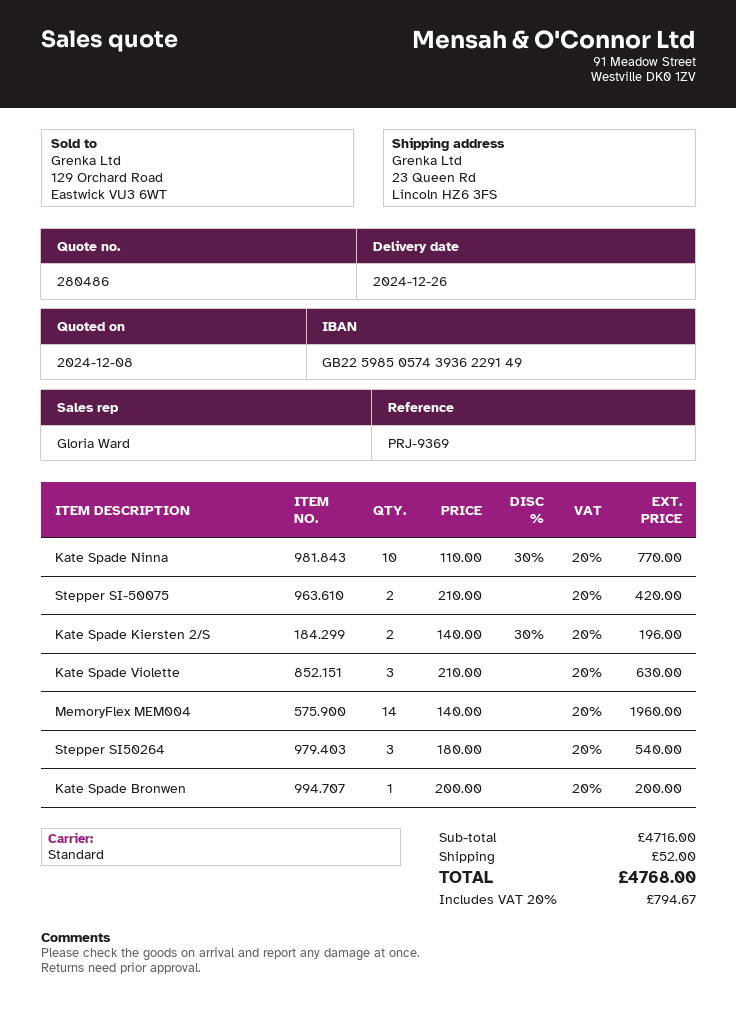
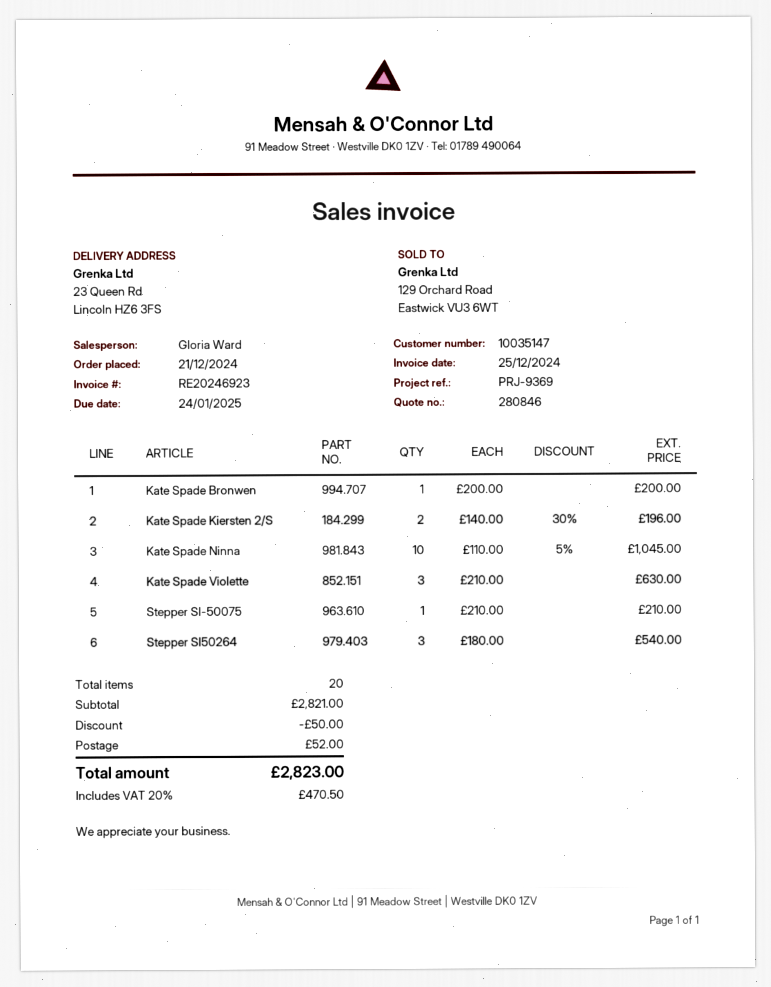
quote number: 280486 -> 280846
Kate Spade Ninna: 10 x 110.00 - 30% = 770.00 -> 10 x 110.00 - 5% = 1045.00
Stepper SI-50075: 2 x 210.00 = 420.00 -> 1 x 210.00 = 210.00
MemoryFlex MEM004: 14 x 140.00 = 1960.00 -> none
subtotal: 4716.00 -> 2821.00
discount: none -> 50.00
tax: 20% = 794.67 -> 20% = 470.50
total: 4768.00 -> 2823.00

